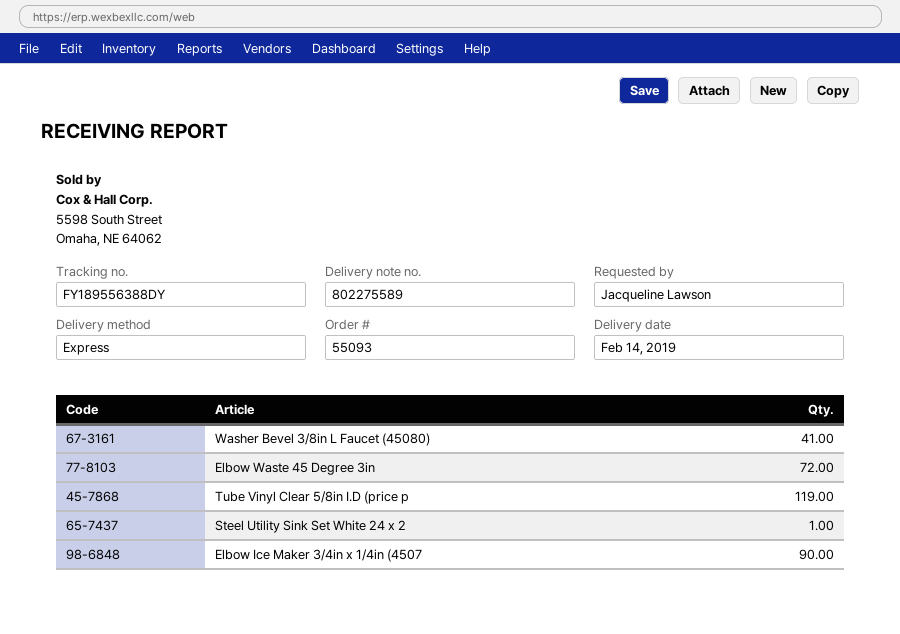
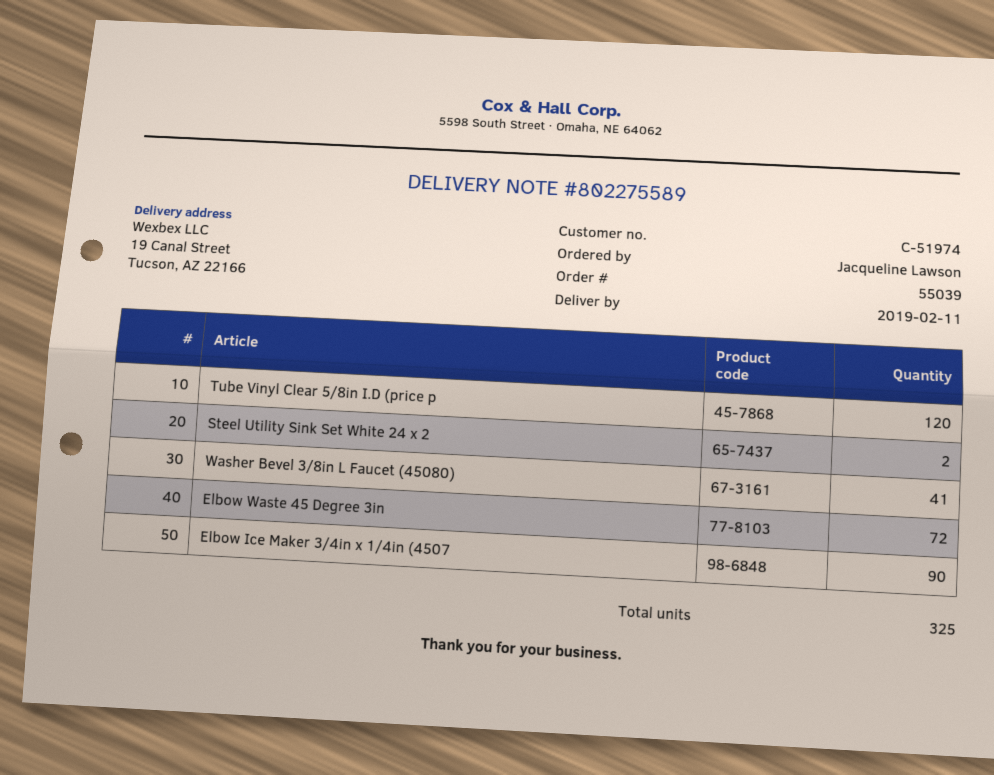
order number: 55093 -> 55039
delivery date: 2019-02-14 -> 2019-02-11
Tube Vinyl Clear 5/8in I.D (price p: 119 -> 120
Steel Utility Sink Set White 24 x 2: 1 -> 2

